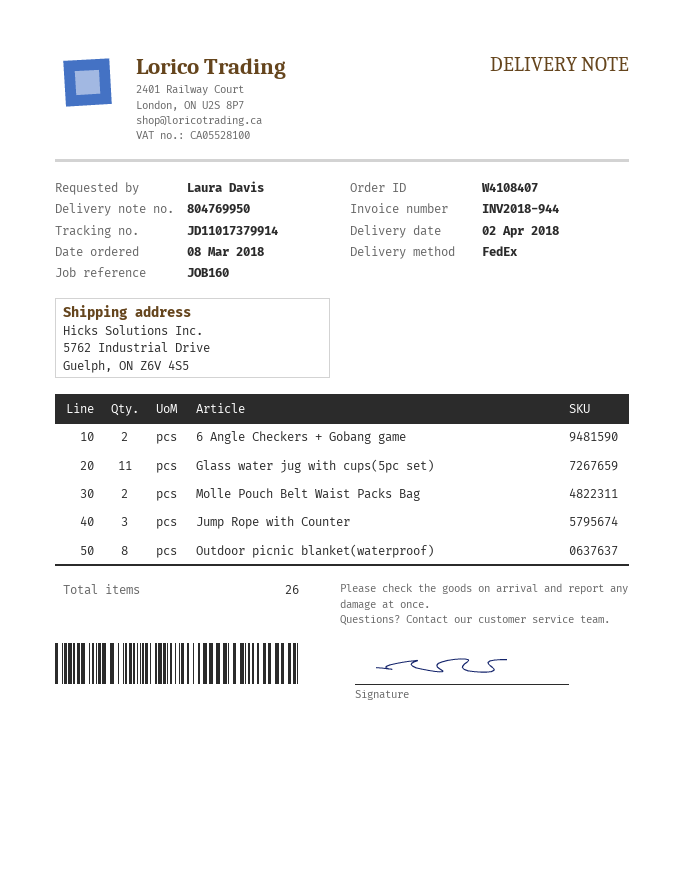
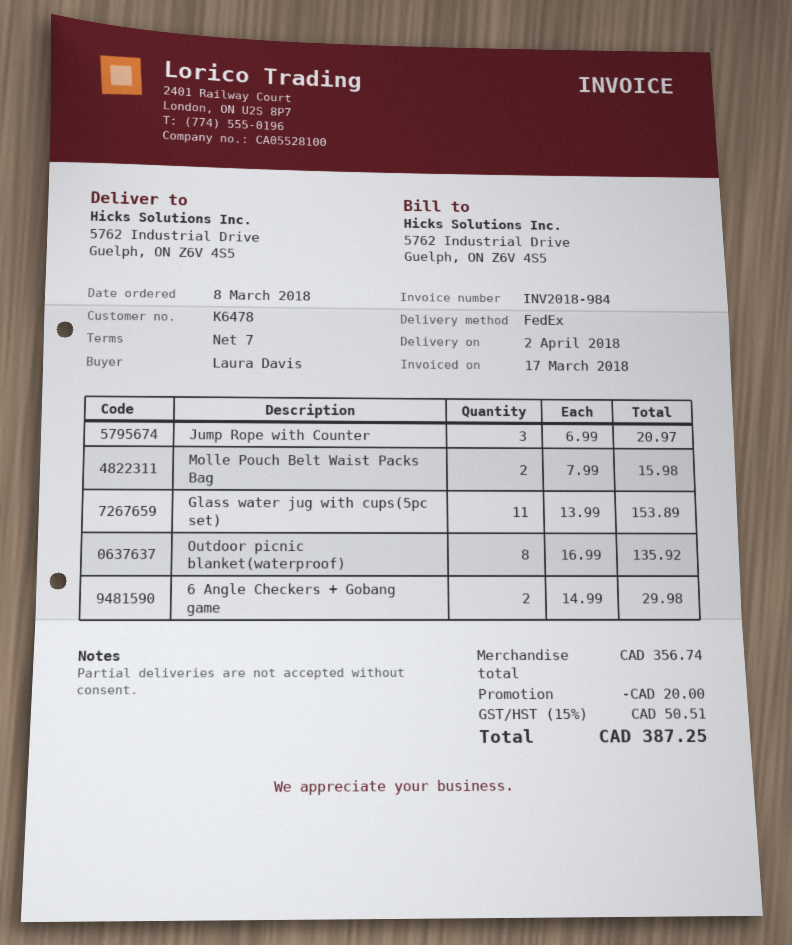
invoice number: INV2018-944 -> INV2018-984

